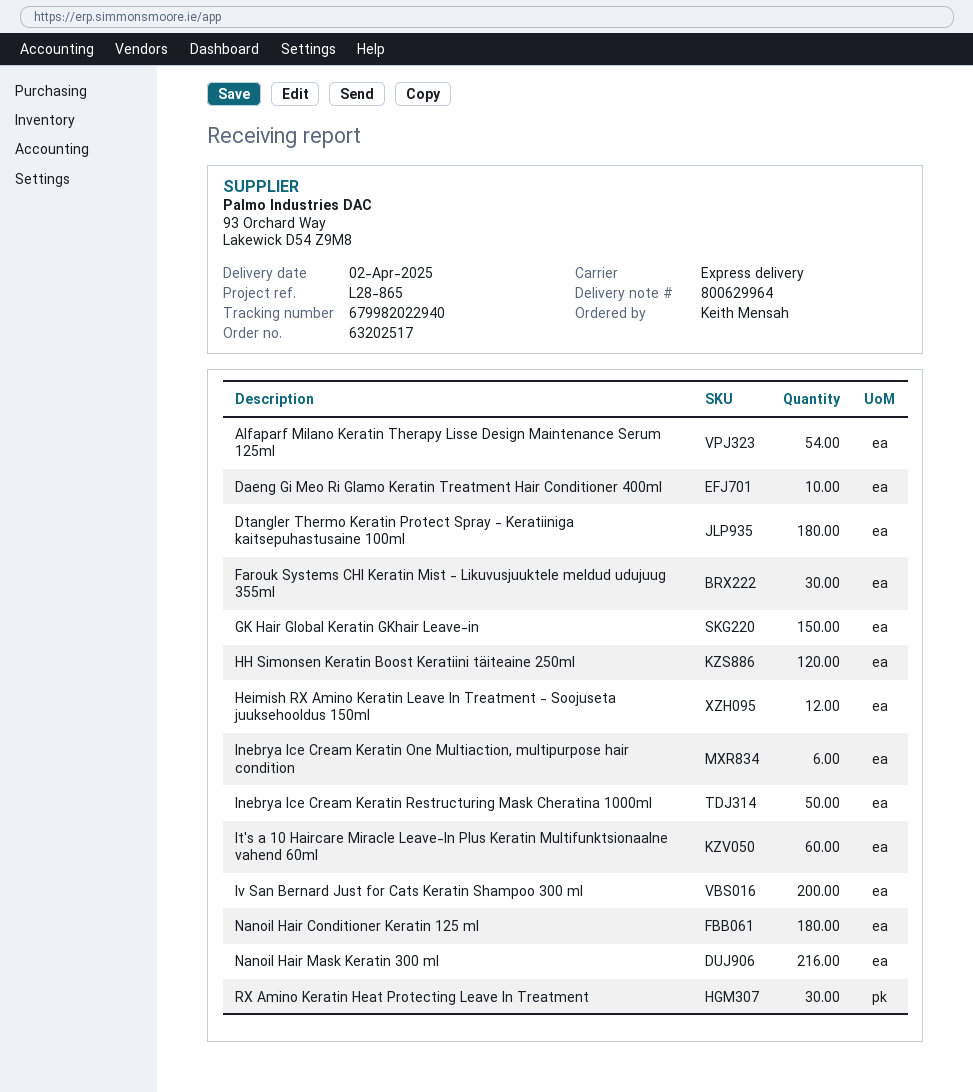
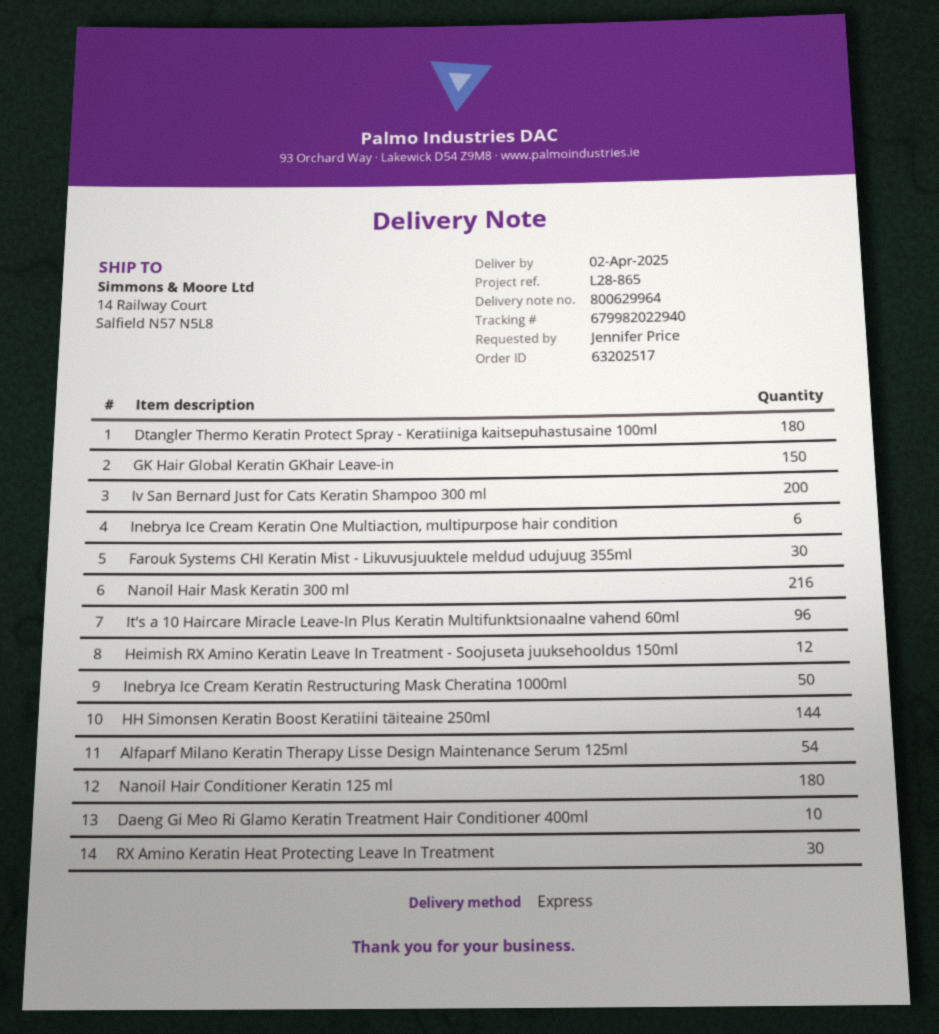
ordered by: Keith Mensah -> Jennifer Price
HH Simonsen Keratin Boost Keratiini täiteaine 250ml: 120 -> 144
It's a 10 Haircare Miracle Leave-In Plus Keratin Multifunktsionaalne vahend 60ml: 60 -> 96

